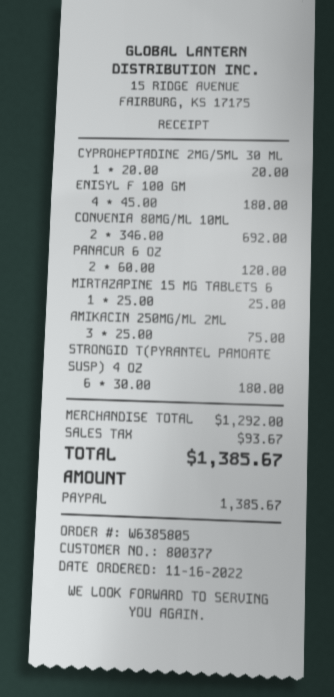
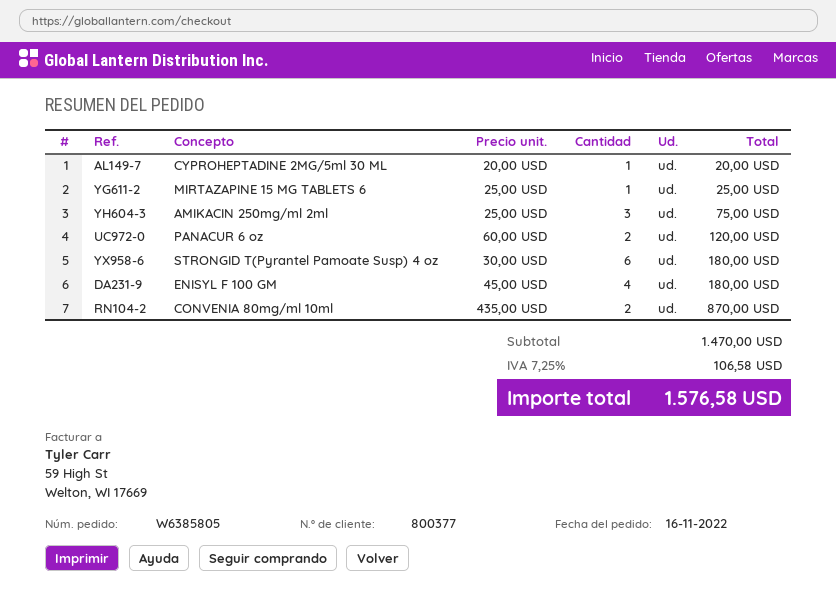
CONVENIA 80MG/ML 10ML: 2 x 346.00 = 692.00 -> 2 x 435.00 = 870.00
subtotal: 1292.00 -> 1470.00
tax: 93.67 -> 106.58
total: 1385.67 -> 1576.58

